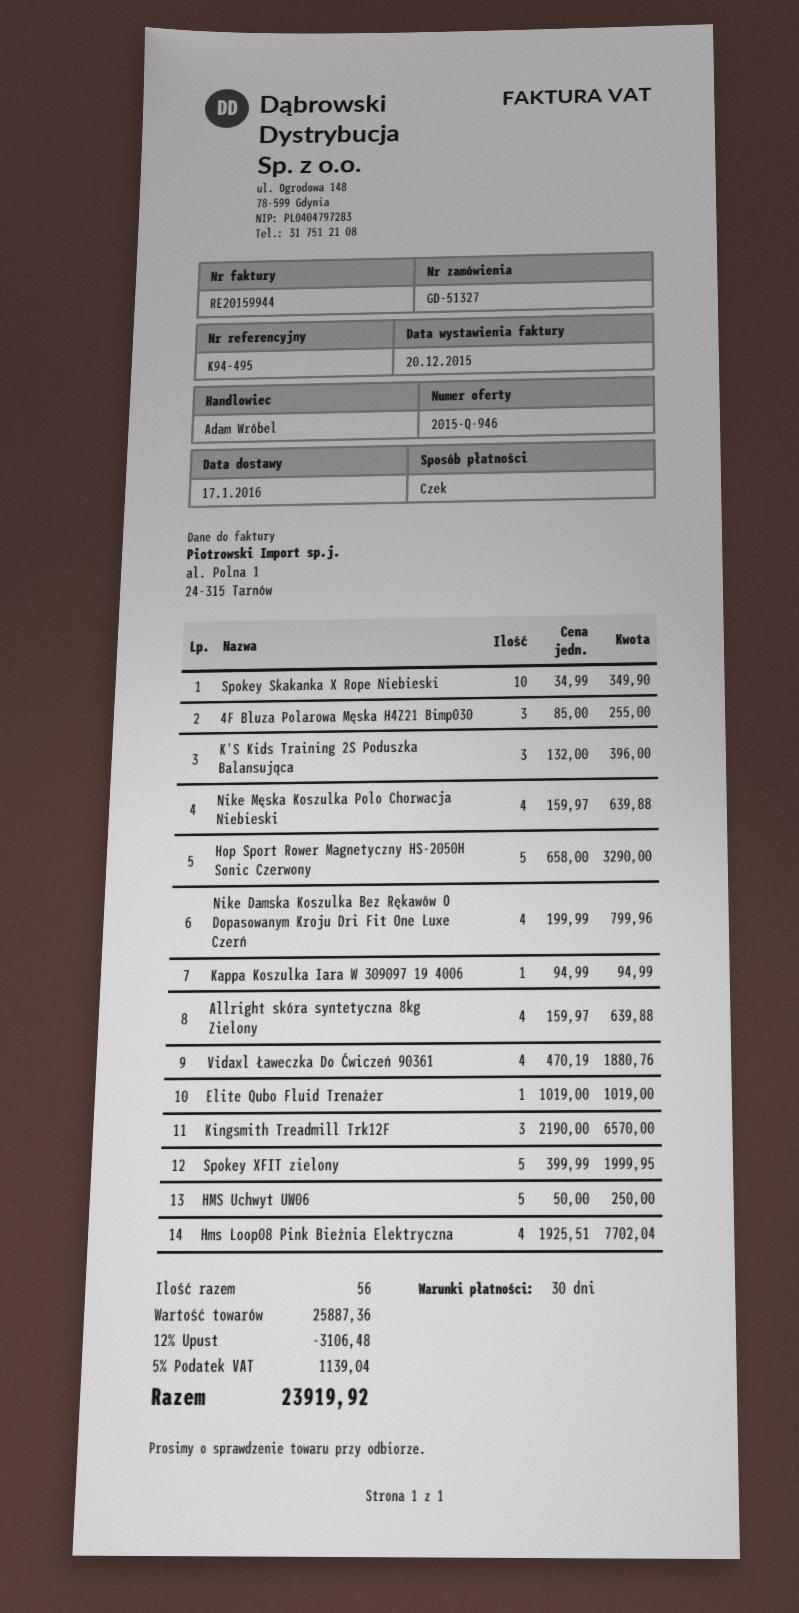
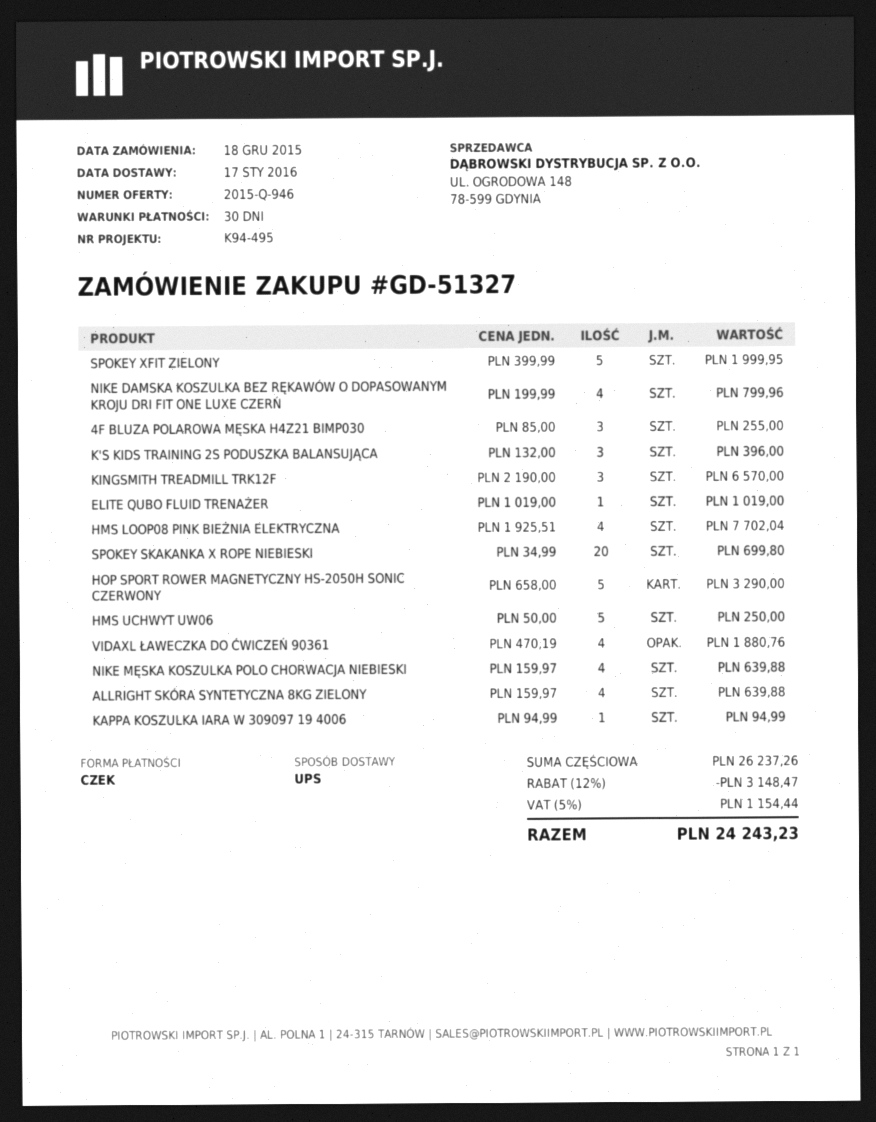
Spokey Skakanka X Rope Niebieski: 10 x 34.99 = 349.90 -> 20 x 34.99 = 699.80
subtotal: 25887.36 -> 26237.26
discount: 12% = 3106.48 -> 12% = 3148.47
tax: 5% = 1139.04 -> 5% = 1154.44
total: 23919.92 -> 24243.23

